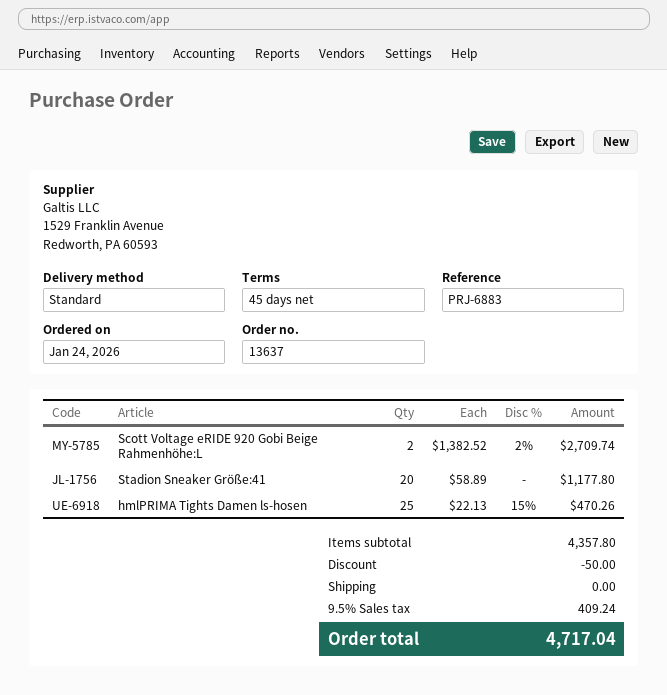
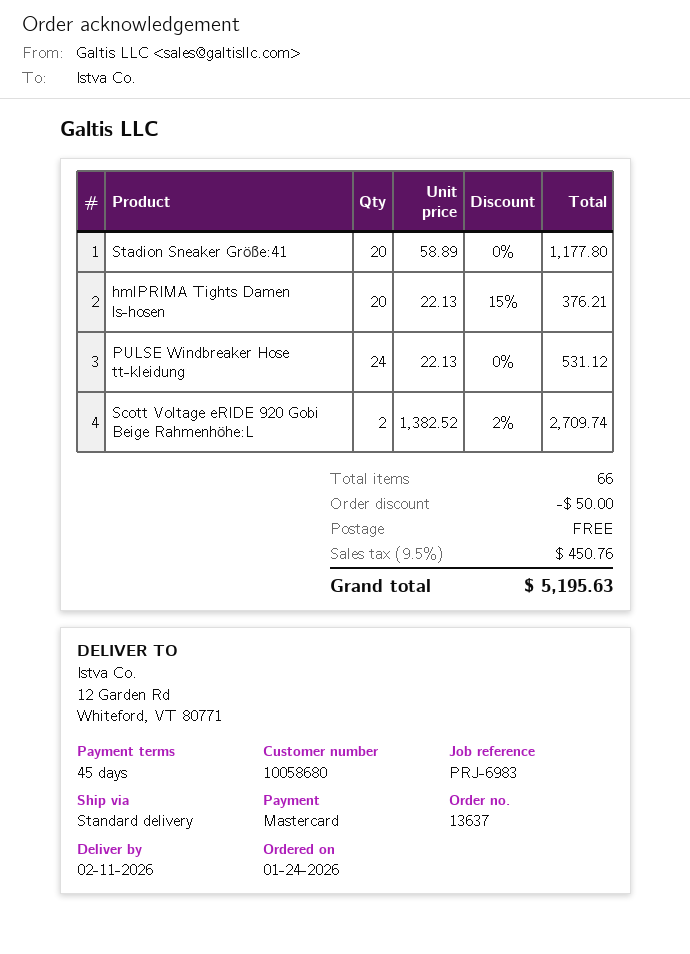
reference: PRJ-6883 -> PRJ-6983
hmlPRIMA Tights Damen ls-hosen: 25 x 22.13 - 15% = 470.26 -> 20 x 22.13 - 15% = 376.21
PULSE Windbreaker Hose tt-kleidung: none -> 24 x 22.13 = 531.12
tax: 9.5% = 409.24 -> 9.5% = 450.76
total: 4717.04 -> 5195.63

